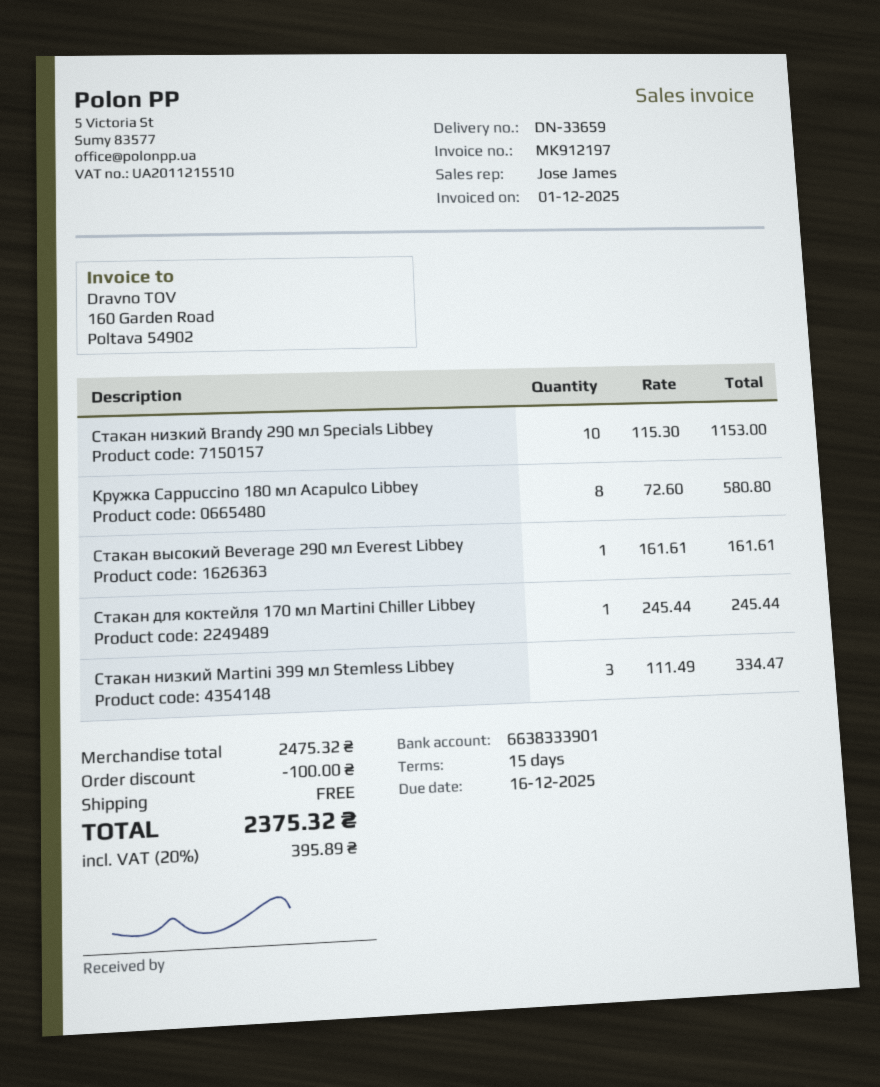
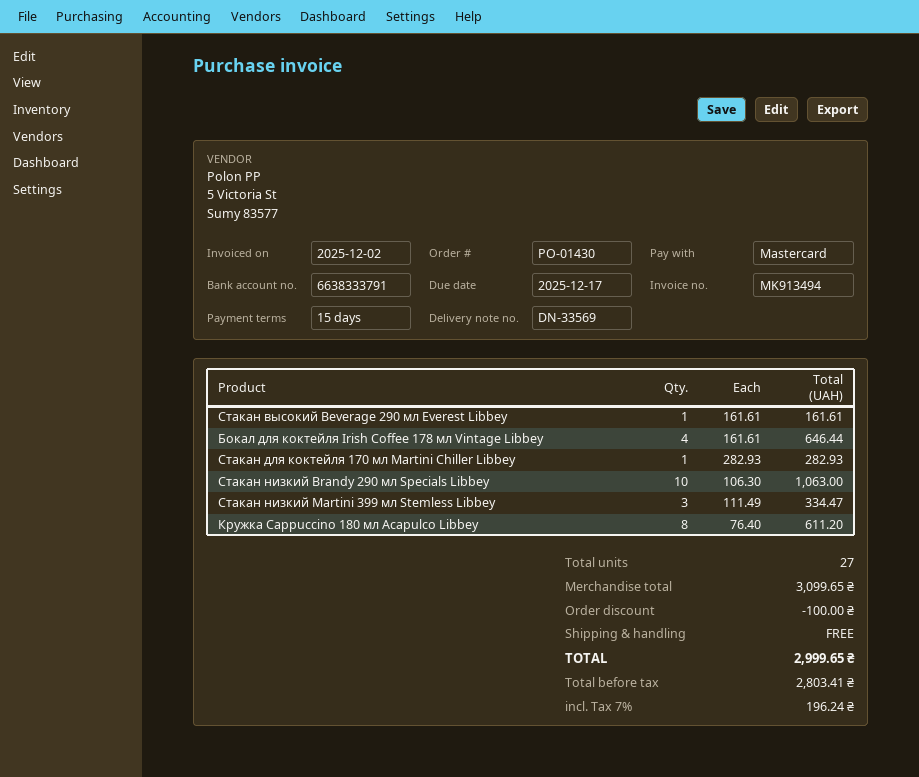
delivery note number: DN-33659 -> DN-33569
invoice number: MK912197 -> MK913494
invoice date: 2025-12-01 -> 2025-12-02
due date: 2025-12-16 -> 2025-12-17
bank account: 6638333901 -> 6638333791
Стакан низкий Brandy 290 мл Specials Libbey: 10 x 115.30 = 1153.00 -> 10 x 106.30 = 1063.00
Кружка Cappuccino 180 мл Acapulco Libbey: 8 x 72.60 = 580.80 -> 8 x 76.40 = 611.20
Стакан для коктейля 170 мл Martini Chiller Libbey: 1 x 245.44 = 245.44 -> 1 x 282.93 = 282.93
Бокал для коктейля Irish Coffee 178 мл Vintage Libbey: none -> 4 x 161.61 = 646.44
subtotal: 2475.32 -> 3099.65
tax: 20% = 395.89 -> 7% = 196.24
total: 2375.32 -> 2999.65

